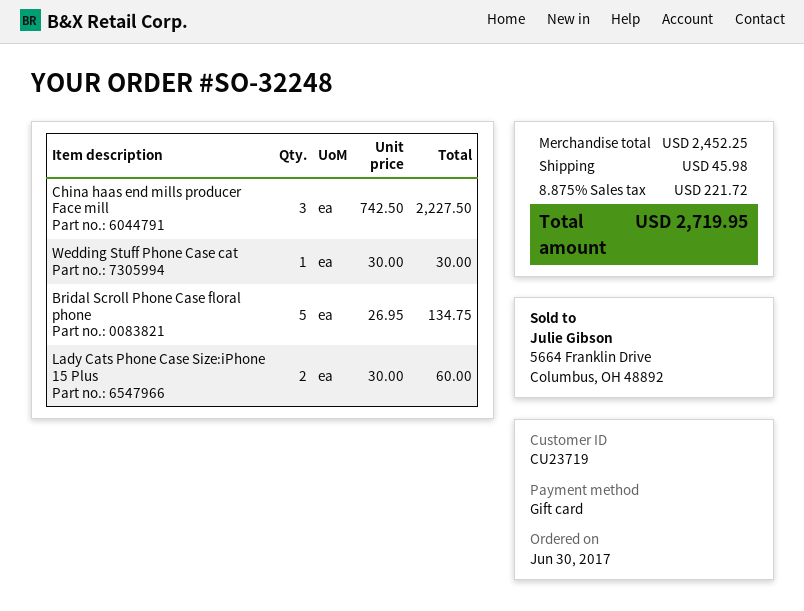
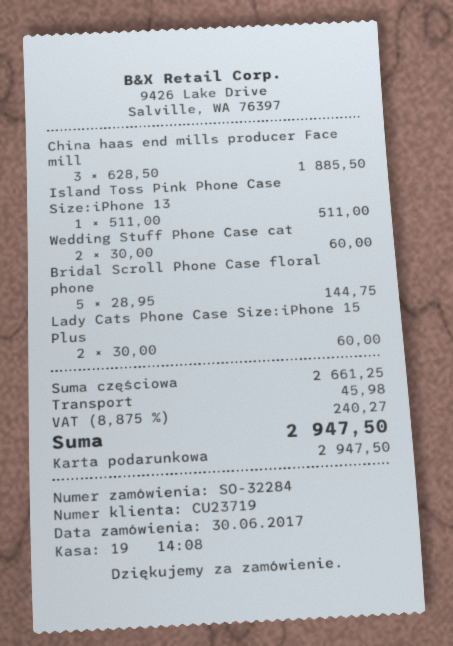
order number: SO-32248 -> SO-32284
China haas end mills producer Face mill: 3 x 742.50 = 2227.50 -> 3 x 628.50 = 1885.50
Wedding Stuff Phone Case cat: 1 x 30.00 = 30.00 -> 2 x 30.00 = 60.00
Bridal Scroll Phone Case floral phone: 5 x 26.95 = 134.75 -> 5 x 28.95 = 144.75
Island Toss Pink Phone Case Size:iPhone 13: none -> 1 x 511.00 = 511.00
subtotal: 2452.25 -> 2661.25
tax: 8.875% = 221.72 -> 8.875% = 240.27
total: 2719.95 -> 2947.50

